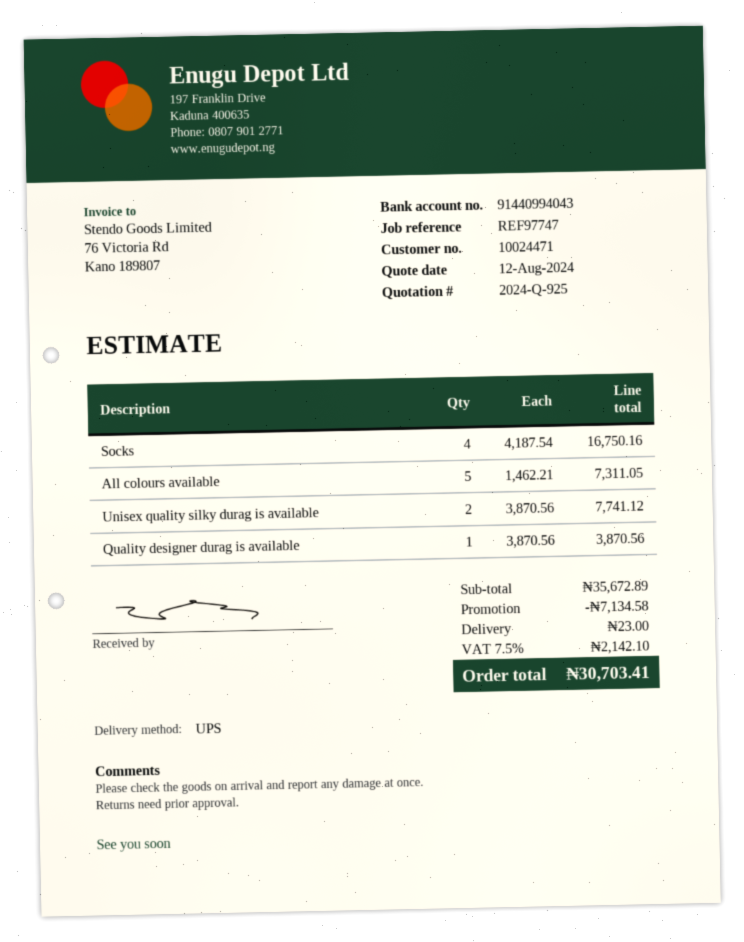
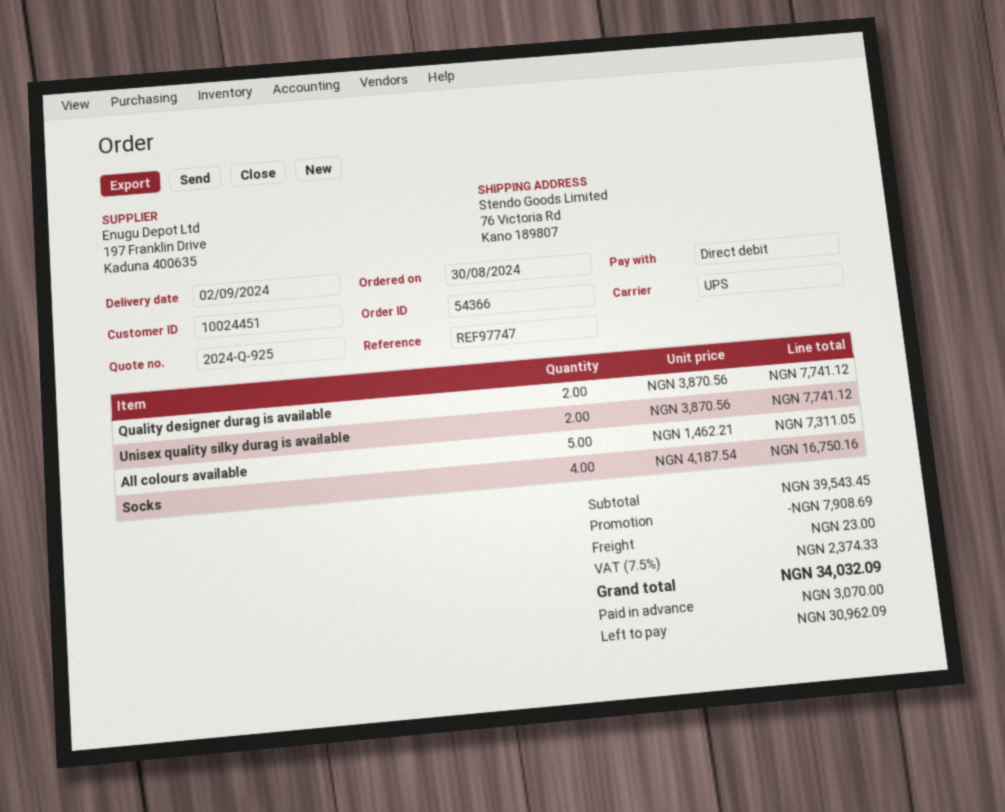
customer number: 10024471 -> 10024451
Quality designer durag is available: 1 x 3870.56 = 3870.56 -> 2 x 3870.56 = 7741.12
subtotal: 35672.89 -> 39543.45
discount: 7134.58 -> 7908.69
tax: 7.5% = 2142.10 -> 7.5% = 2374.33
total: 30703.41 -> 34032.09

